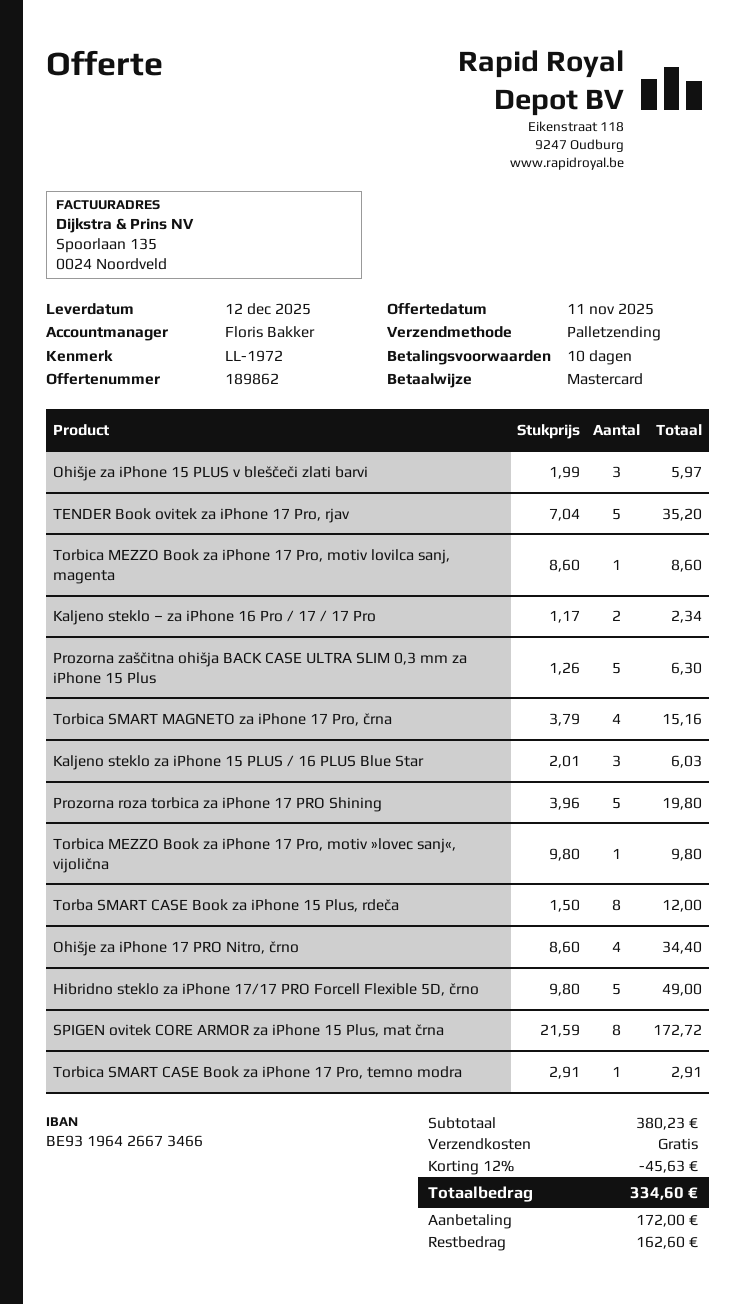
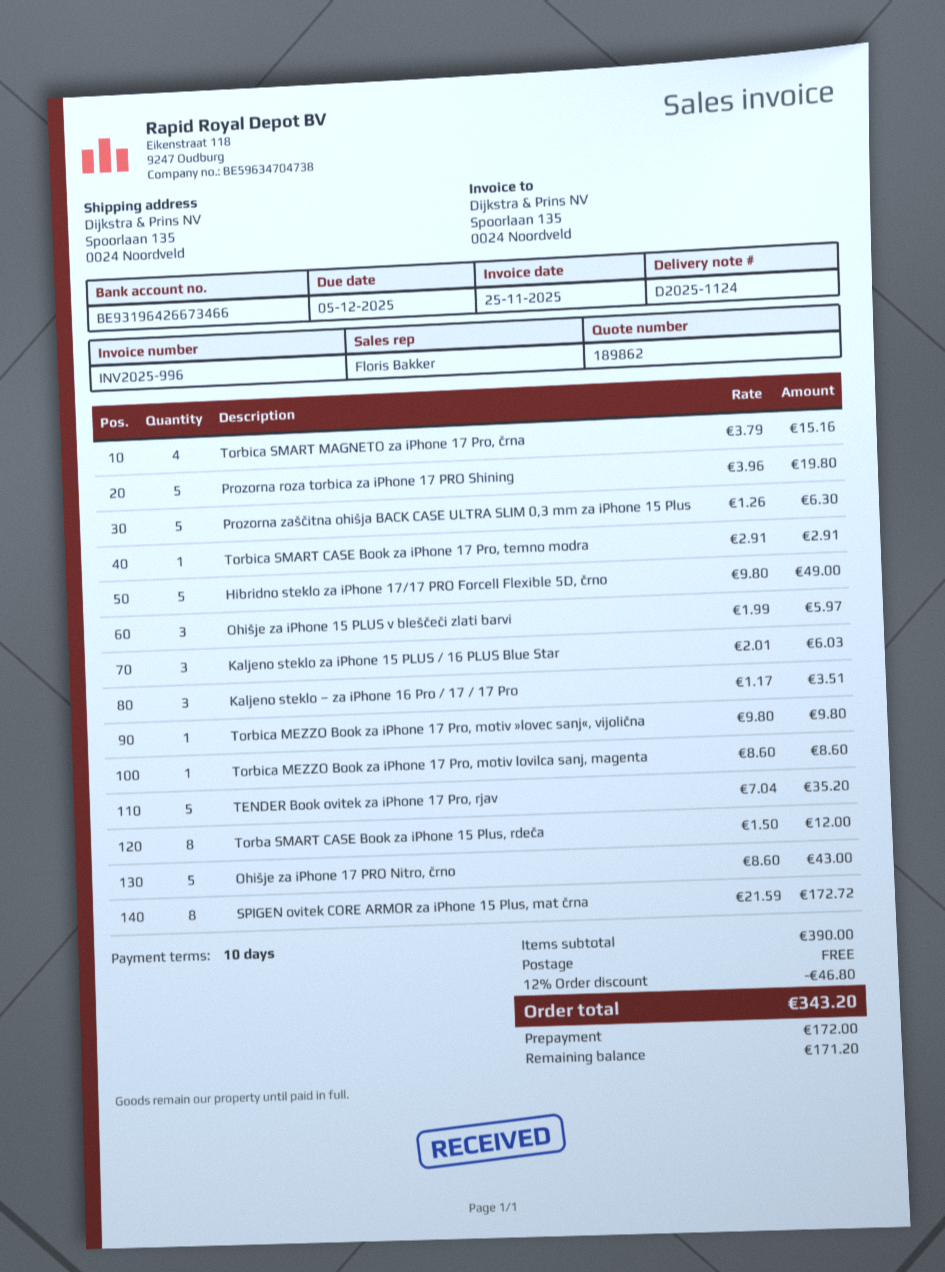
Kaljeno steklo – za iPhone 16 Pro / 17 / 17 Pro: 2 x 1.17 = 2.34 -> 3 x 1.17 = 3.51
Ohišje za iPhone 17 PRO Nitro, črno: 4 x 8.60 = 34.40 -> 5 x 8.60 = 43.00
subtotal: 380.23 -> 390.00
discount: 12% = 45.63 -> 12% = 46.80
total: 334.60 -> 343.20
balance: 162.60 -> 171.20

